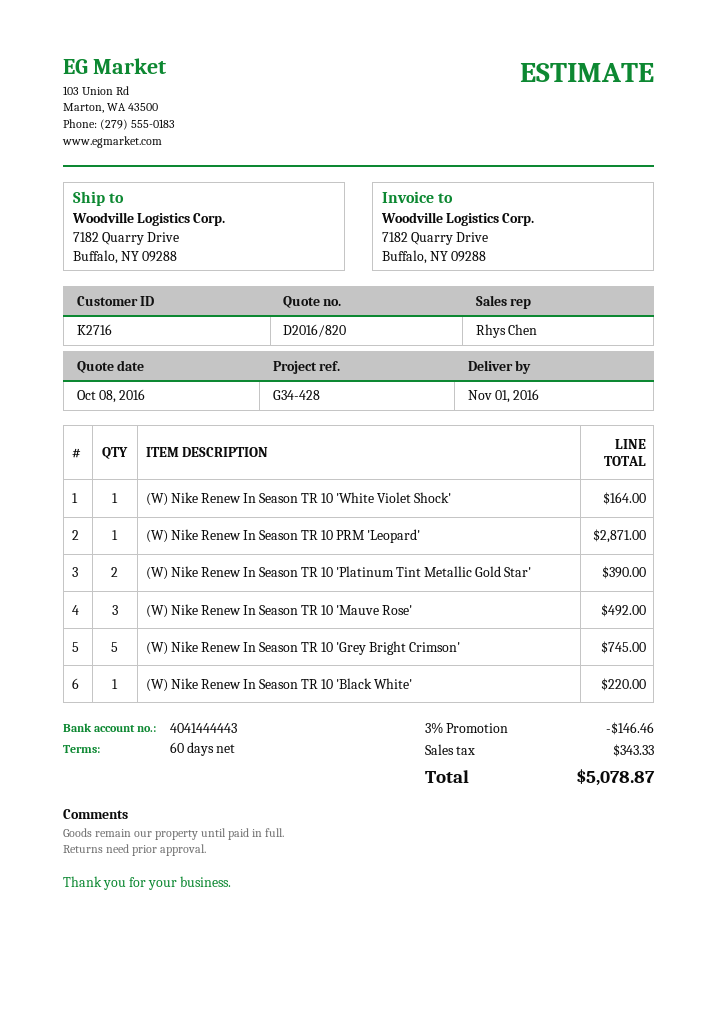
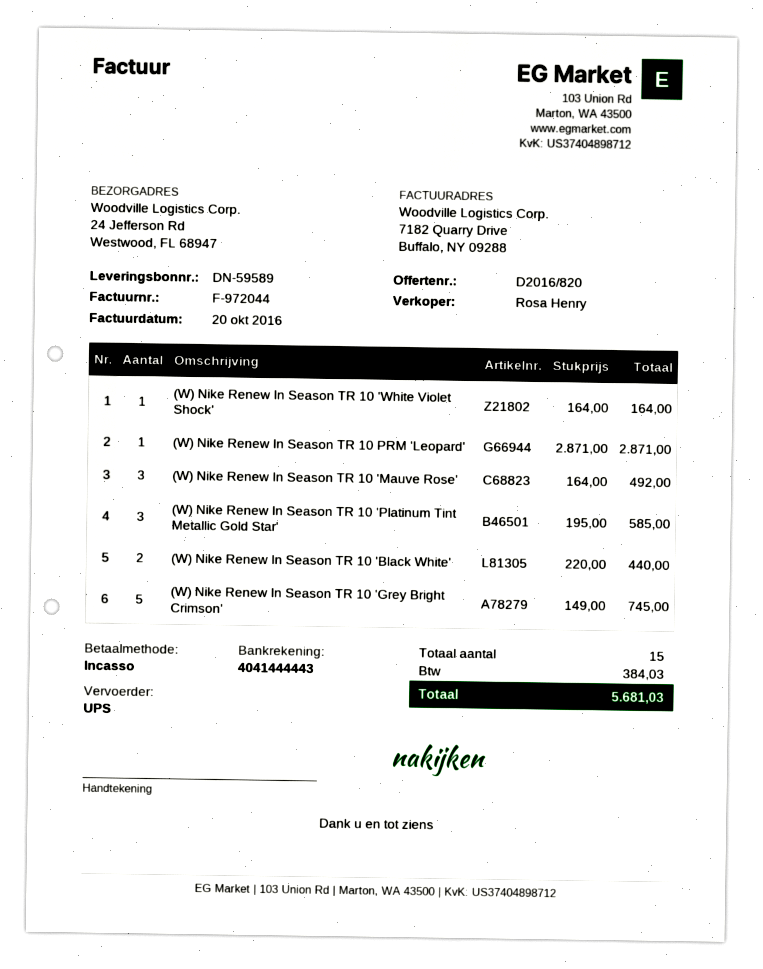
sales rep: Rhys Chen -> Rosa Henry
ship to: 7182 Quarry Drive, Buffalo, NY 09288 -> 24 Jefferson Rd, Westwood, FL 68947
(W) Nike Renew In Season TR 10 'Platinum Tint Metallic Gold Star': 2 for 390.00 -> 3 for 585.00
(W) Nike Renew In Season TR 10 'Black White': 1 for 220.00 -> 2 for 440.00
discount: 3% = 146.46 -> none
tax: 343.33 -> 384.03
total: 5078.87 -> 5681.03

